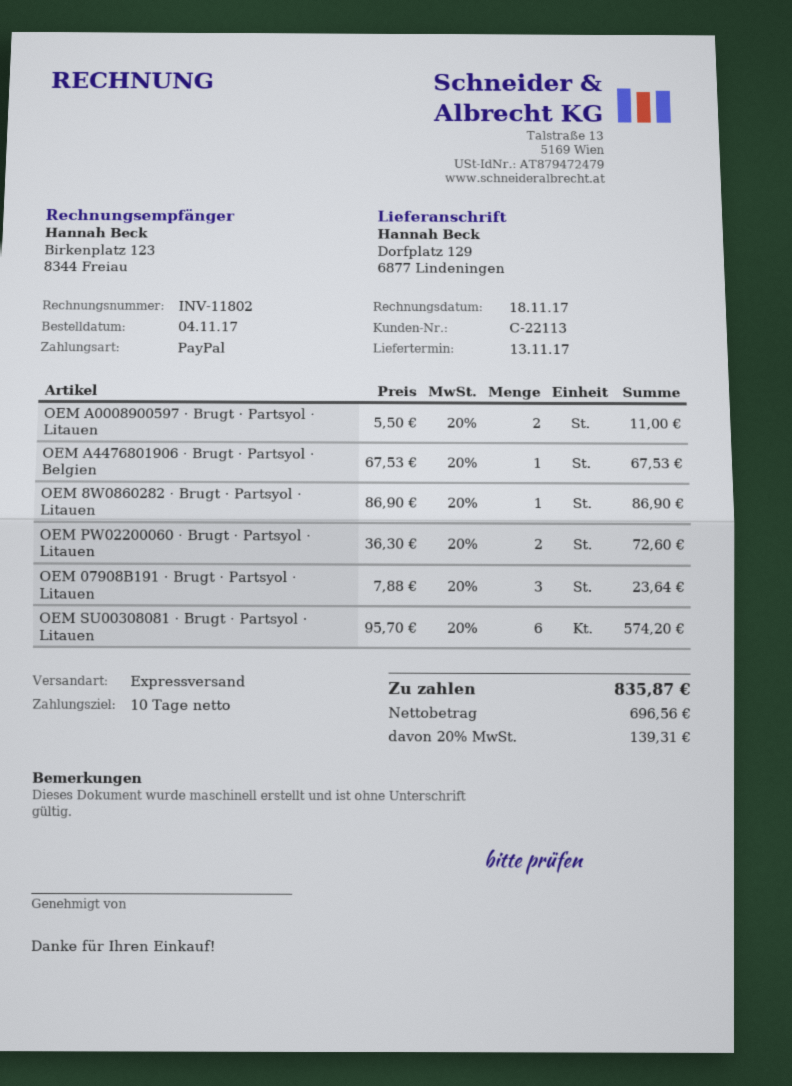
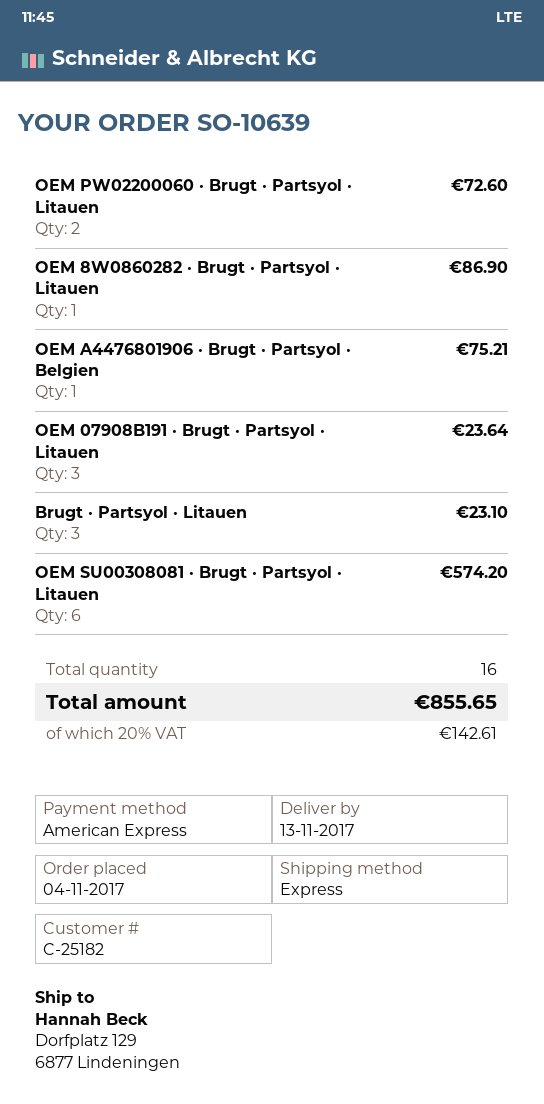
customer number: C-22113 -> C-25182
payment method: PayPal -> American Express
OEM A0008900597 · Brugt · Partsyol · Litauen: 2 for 11.00 -> none
OEM A4476801906 · Brugt · Partsyol · Belgien: 1 for 67.53 -> 1 for 75.21
Brugt · Partsyol · Litauen: none -> 3 for 23.10
tax: 20% = 139.31 -> 20% = 142.61
total: 835.87 -> 855.65

